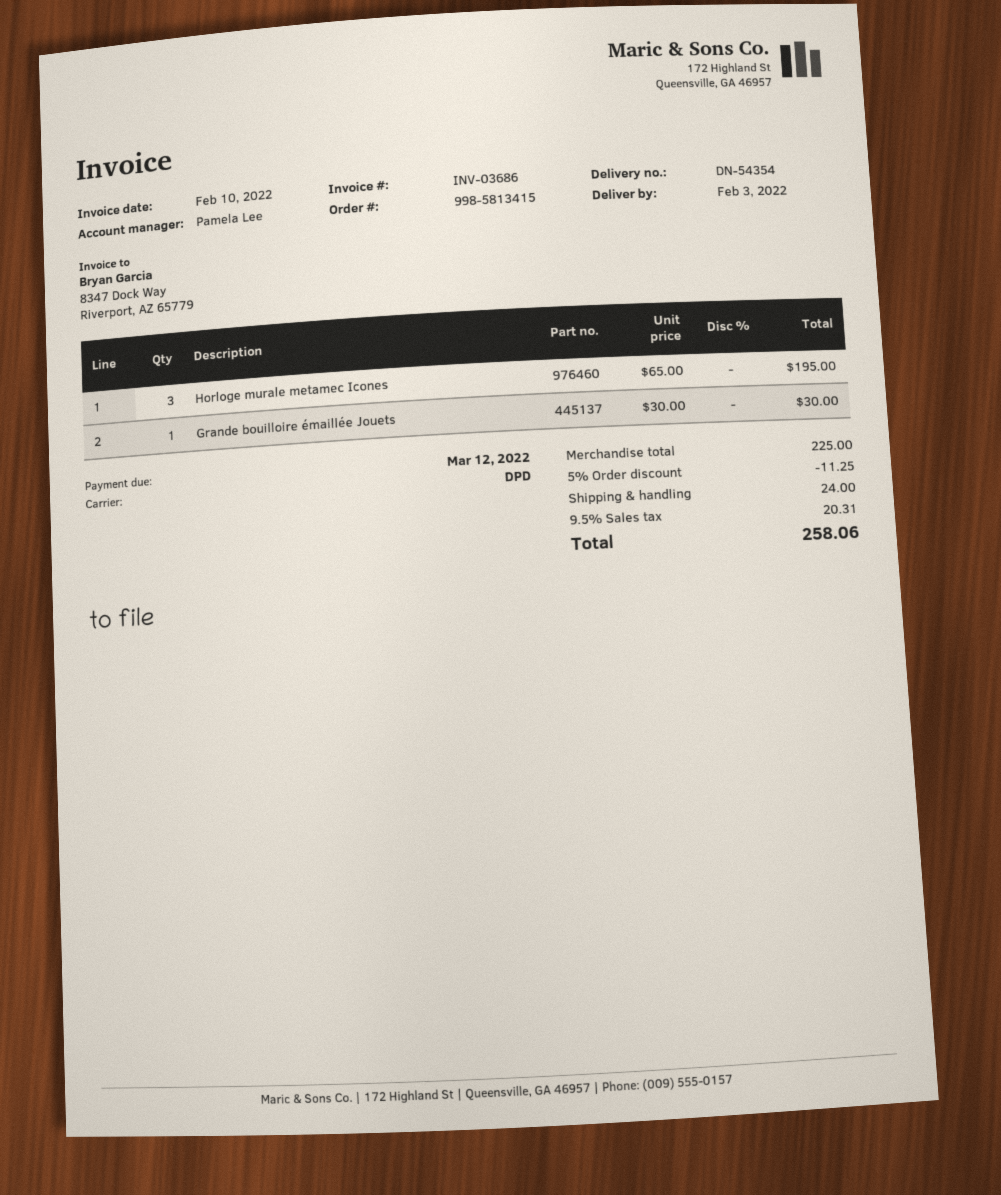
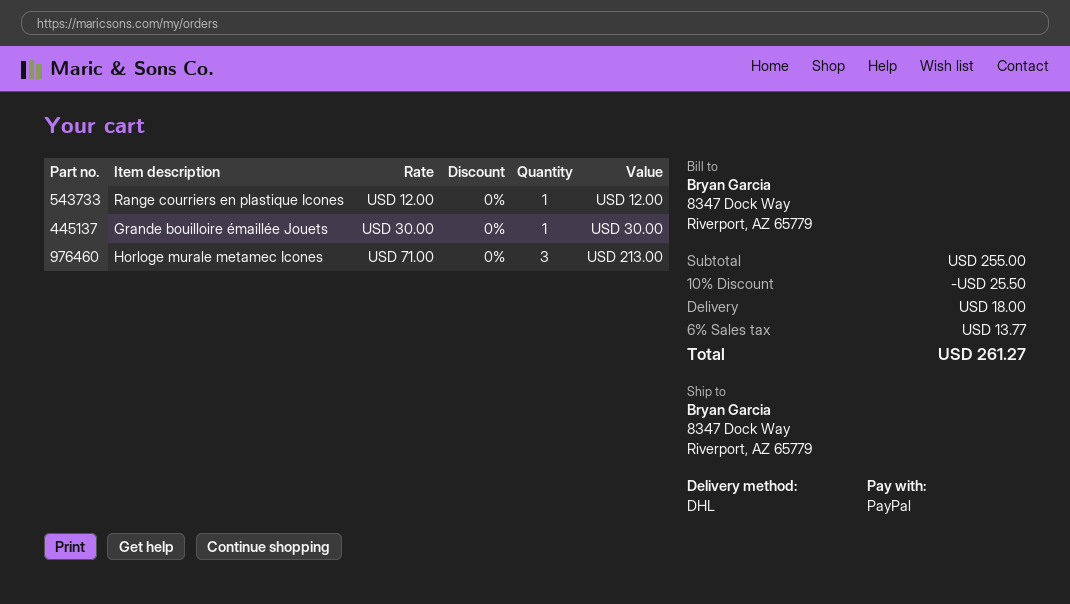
shipping method: DPD -> DHL
Horloge murale metamec Icones: 3 x 65.00 = 195.00 -> 3 x 71.00 = 213.00
Range courriers en plastique Icones: none -> 1 x 12.00 = 12.00
subtotal: 225.00 -> 255.00
discount: 5% = 11.25 -> 10% = 25.50
shipping: 24.00 -> 18.00
tax: 9.5% = 20.31 -> 6% = 13.77
total: 258.06 -> 261.27

